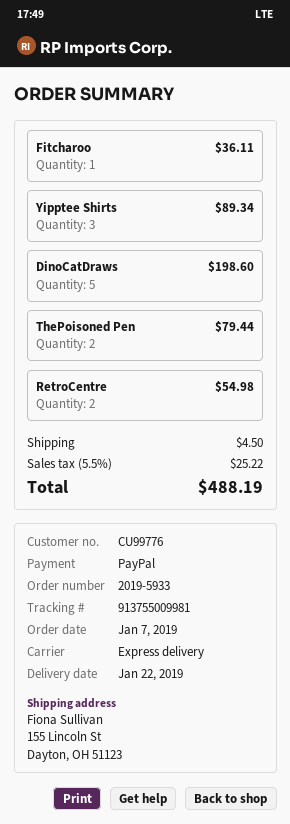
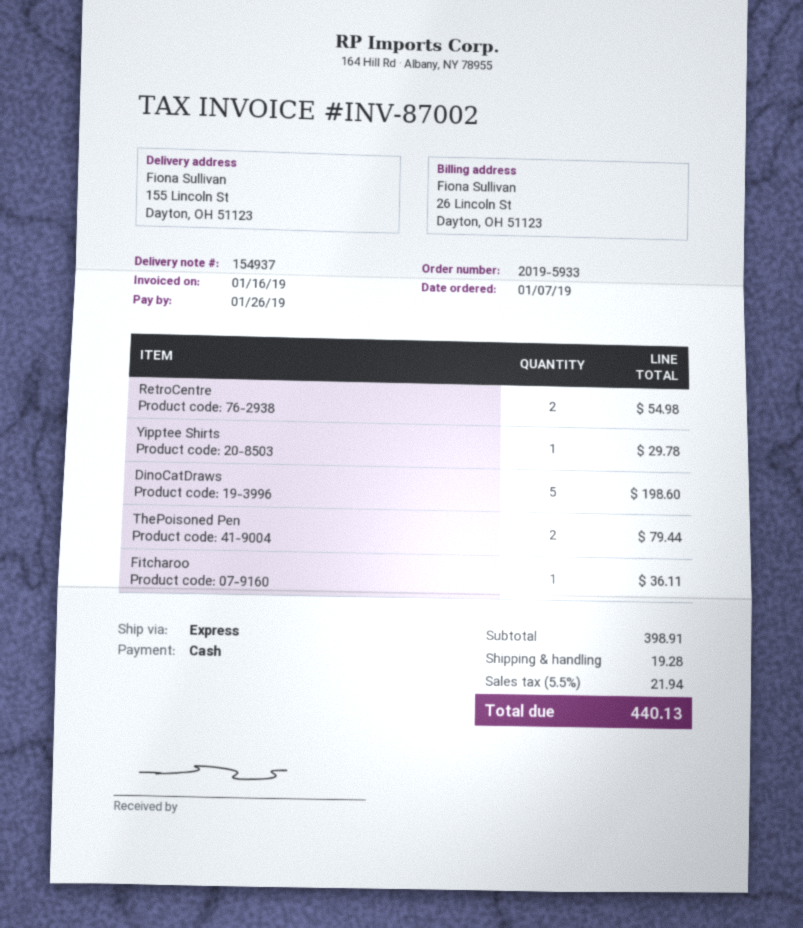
payment method: PayPal -> cash
Yipptee Shirts: 3 for 89.34 -> 1 for 29.78
shipping: 4.50 -> 19.28
tax: 5.5% = 25.22 -> 5.5% = 21.94
total: 488.19 -> 440.13

